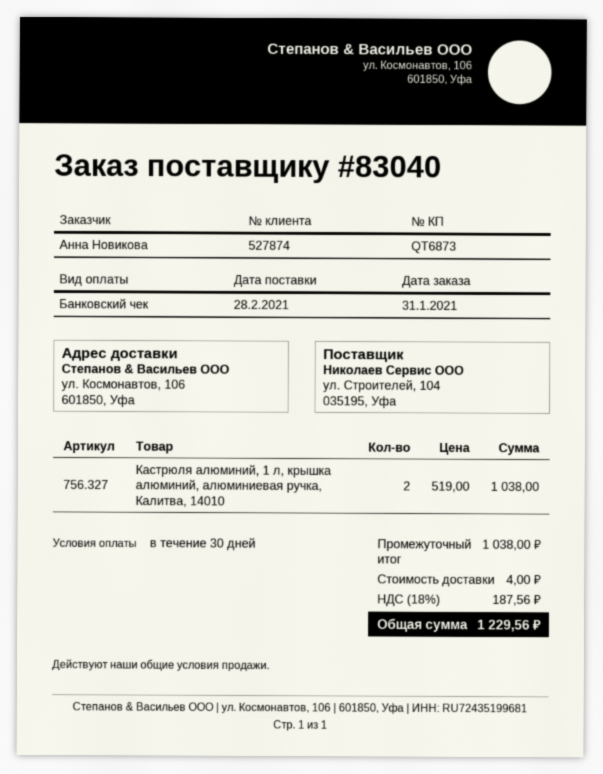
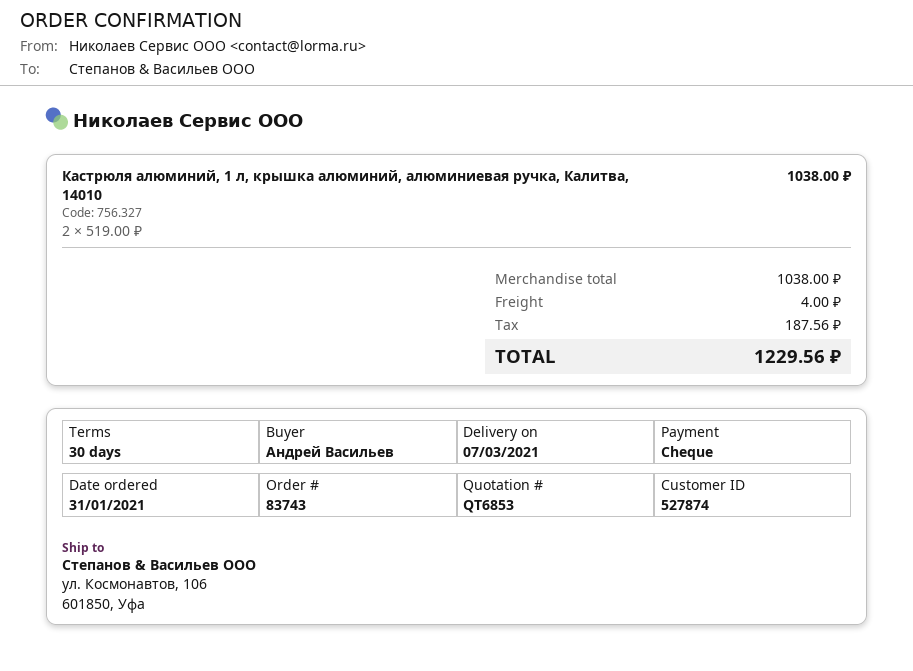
quote number: QT6873 -> QT6853
order number: 83040 -> 83743
delivery date: 2021-02-28 -> 2021-03-07
ordered by: Анна Новикова -> Андрей Васильев

